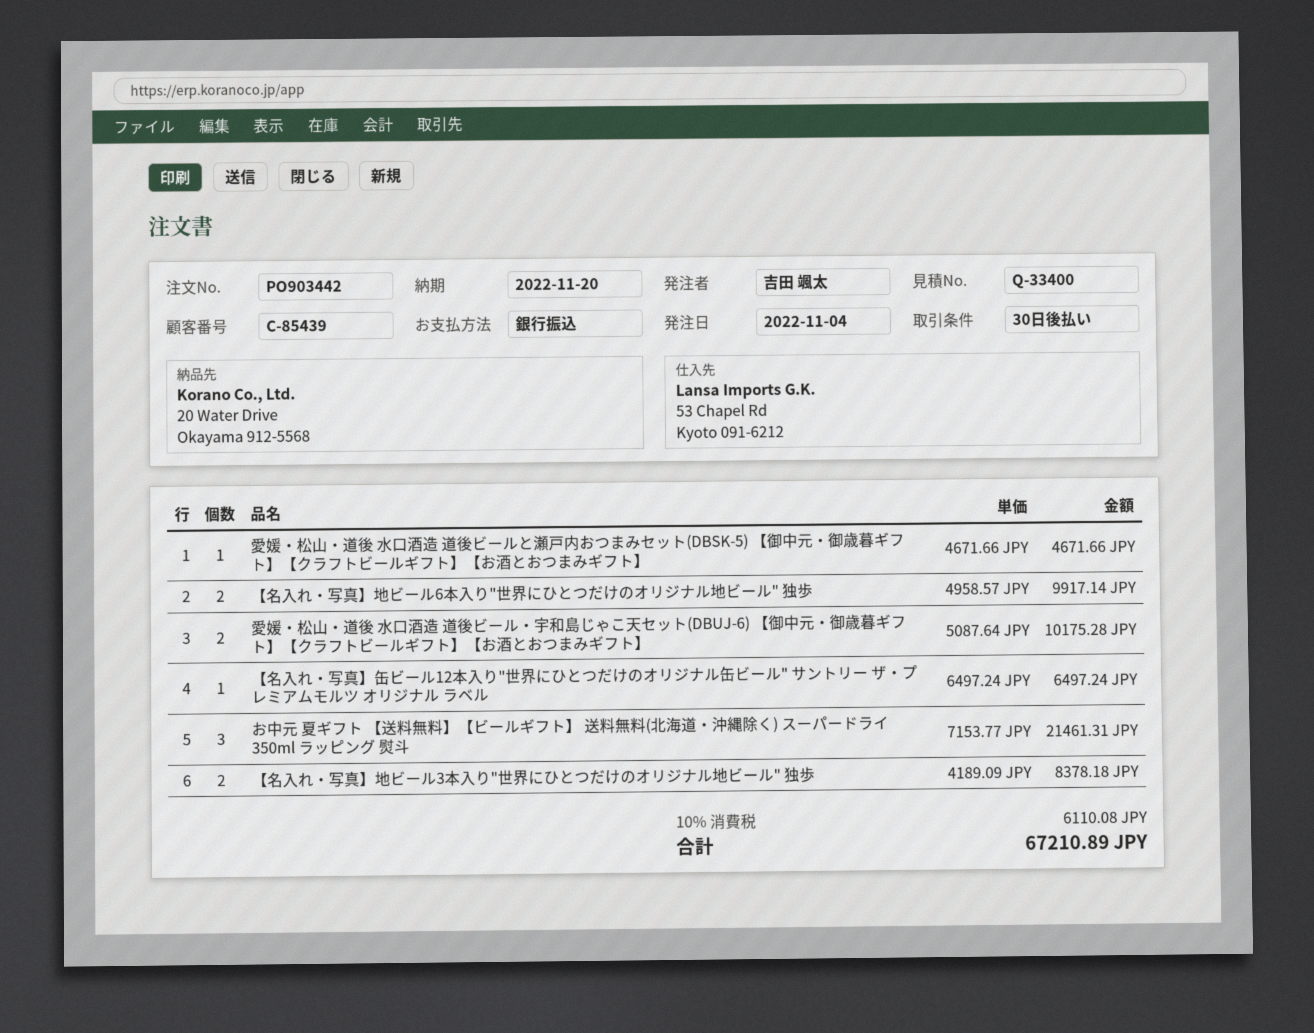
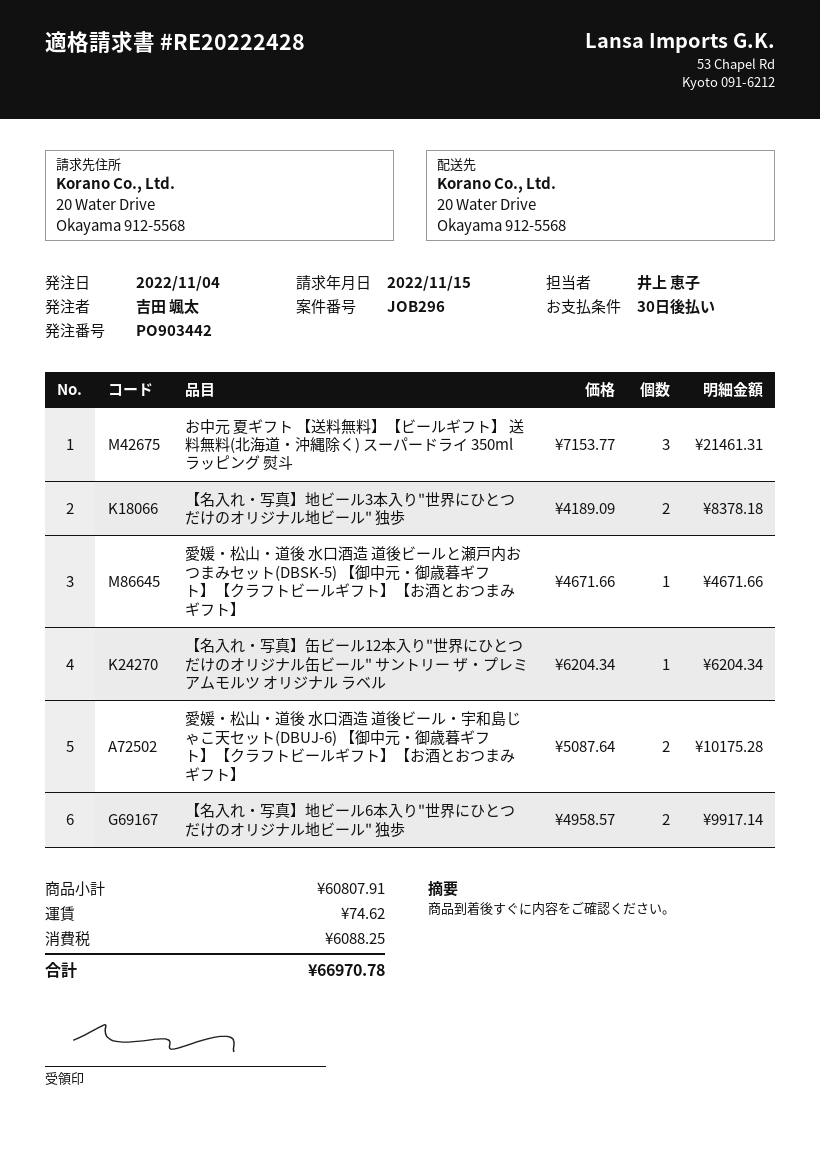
【名入れ・写真】缶ビール12本入り"世界にひとつだけのオリジナル缶ビール" サントリー ザ・プレミアムモルツ オリジナル ラベル: 1 x 6497.24 = 6497.24 -> 1 x 6204.34 = 6204.34
shipping: none -> 74.62
tax: 6110.08 -> 6088.25
total: 67210.89 -> 66970.78

